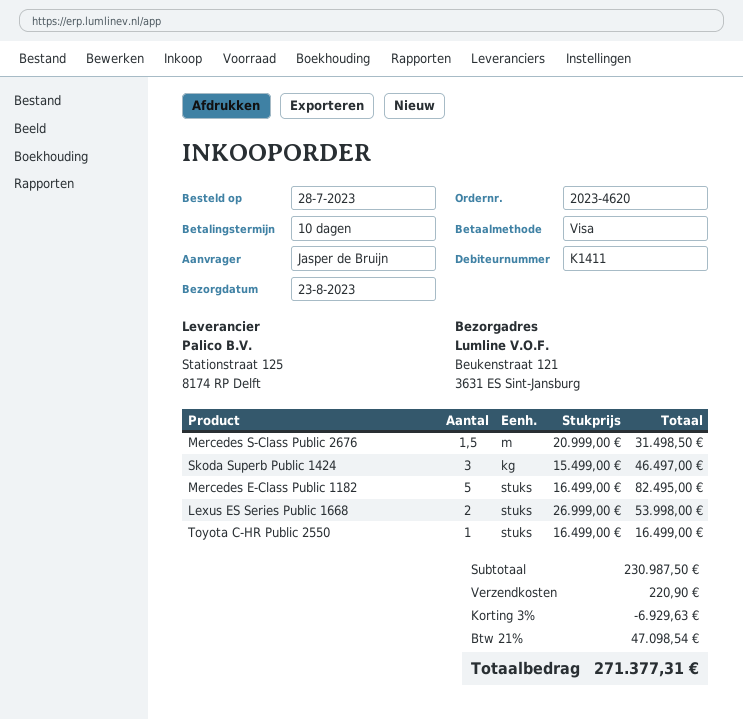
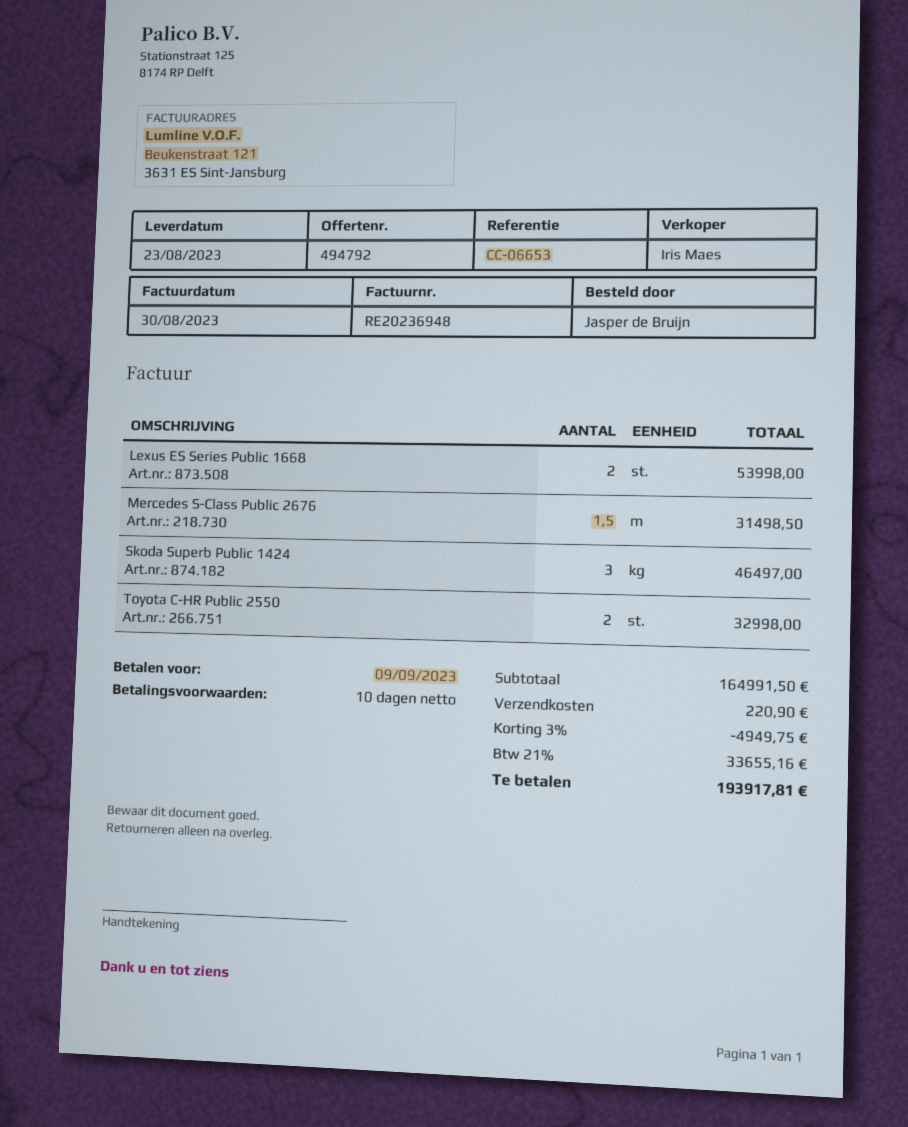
Mercedes E-Class Public 1182: 5 for 82495.00 -> none
Toyota C-HR Public 2550: 1 for 16499.00 -> 2 for 32998.00
subtotal: 230987.50 -> 164991.50
discount: 3% = 6929.63 -> 3% = 4949.75
tax: 21% = 47098.54 -> 21% = 33655.16
total: 271377.31 -> 193917.81

